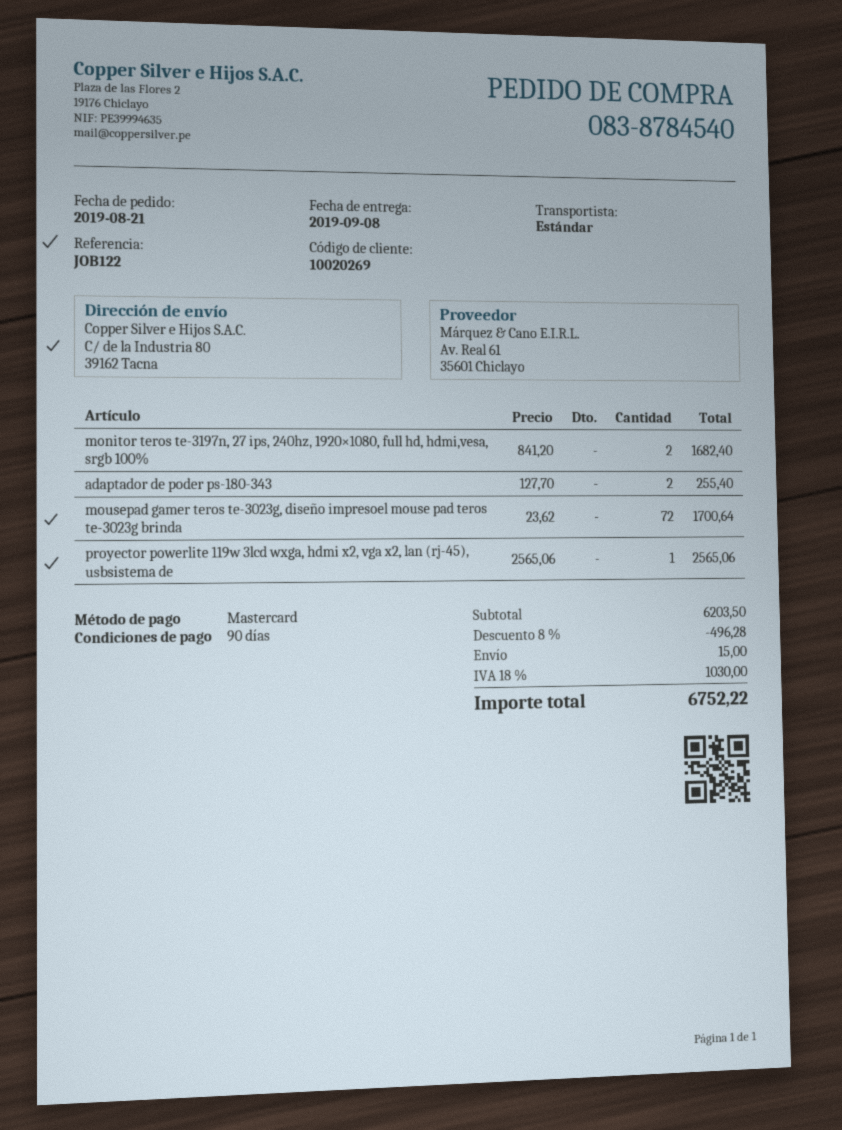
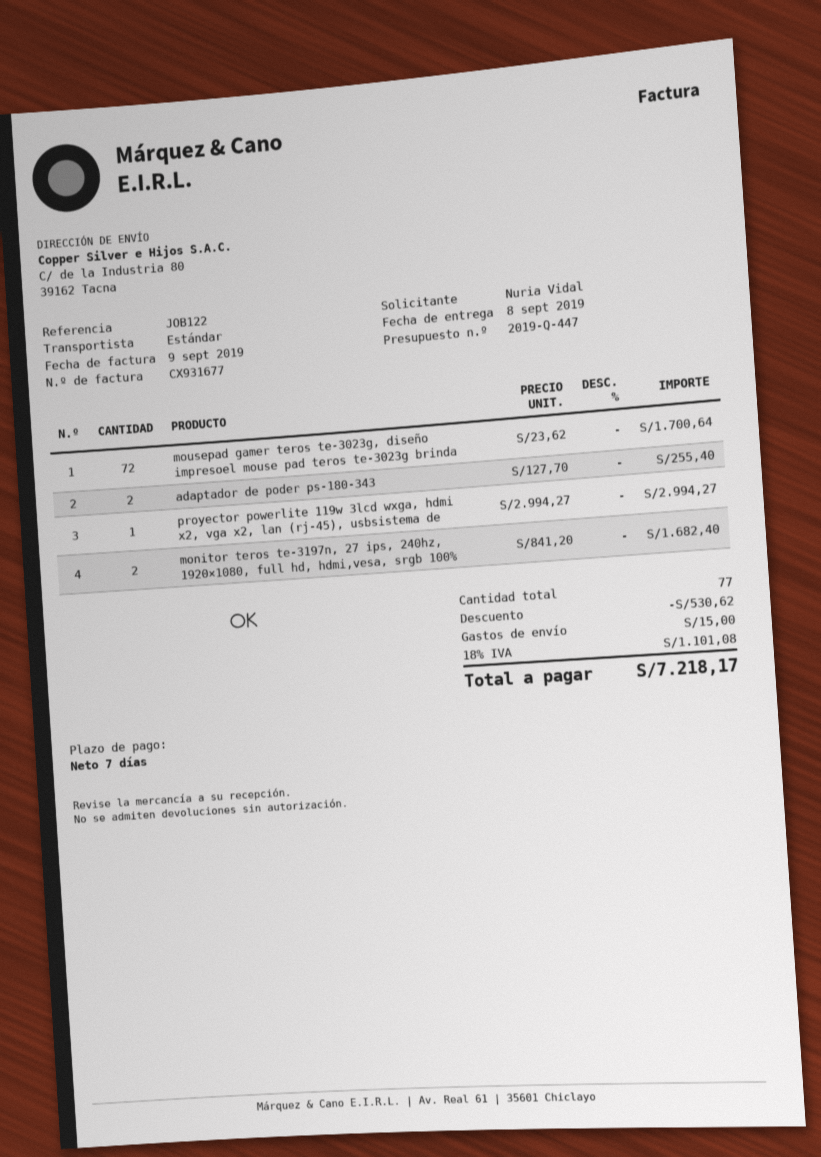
payment terms: 90 days -> 7 days
proyector powerlite 119w 3lcd wxga, hdmi x2, vga x2, lan (rj-45), usbsistema de: 1 x 2565.06 = 2565.06 -> 1 x 2994.27 = 2994.27
discount: 496.28 -> 530.62
tax: 18% = 1030.00 -> 18% = 1101.08
total: 6752.22 -> 7218.17

